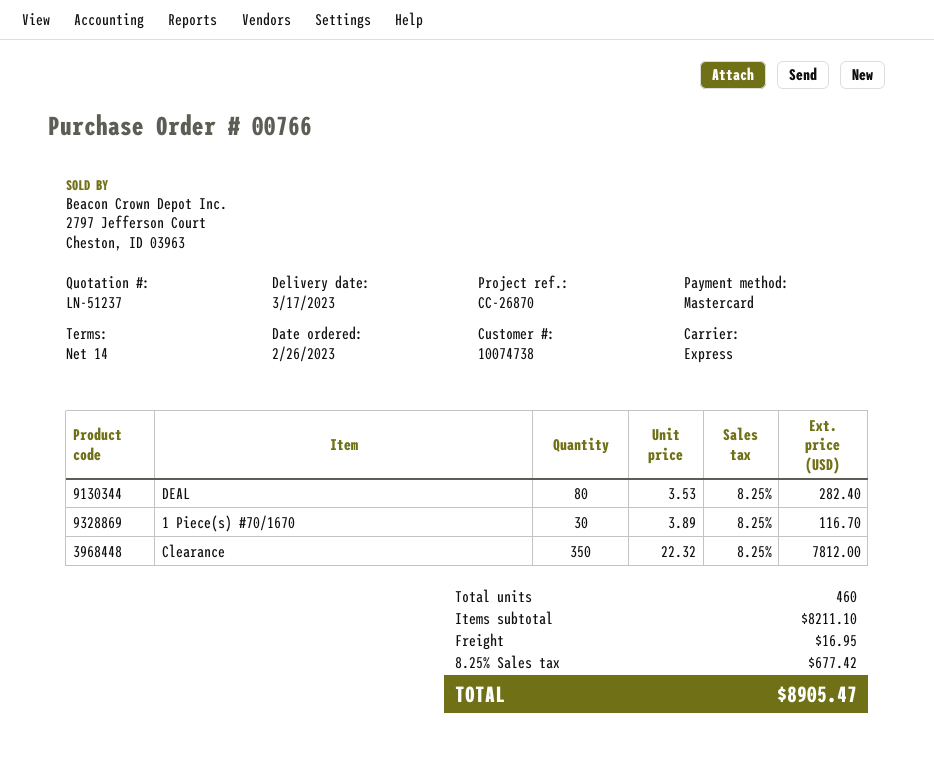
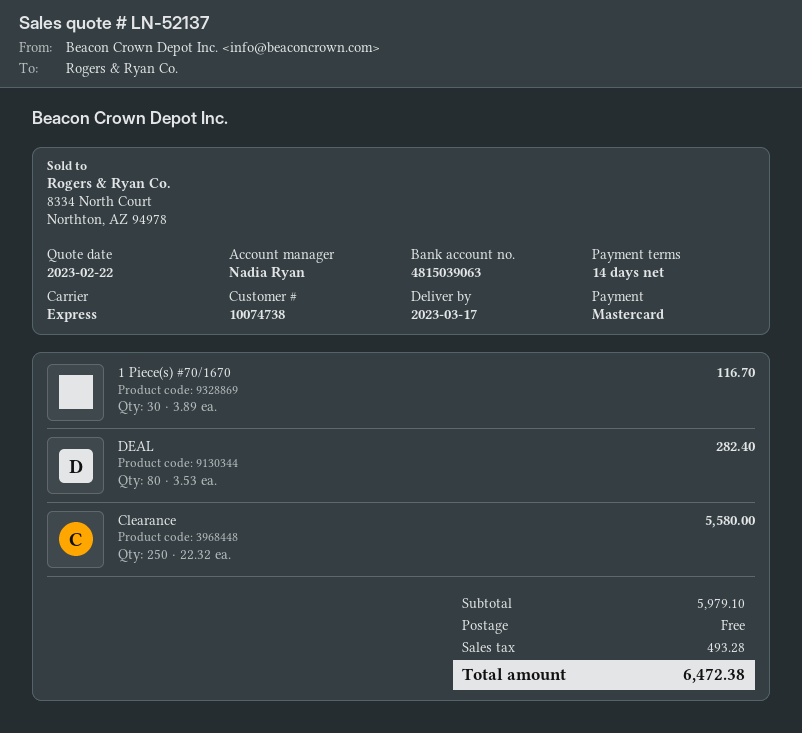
quote number: LN-51237 -> LN-52137
Clearance: 350 x 22.32 = 7812.00 -> 250 x 22.32 = 5580.00
subtotal: 8211.10 -> 5979.10
shipping: 16.95 -> 0.00
tax: 677.42 -> 493.28
total: 8905.47 -> 6472.38

